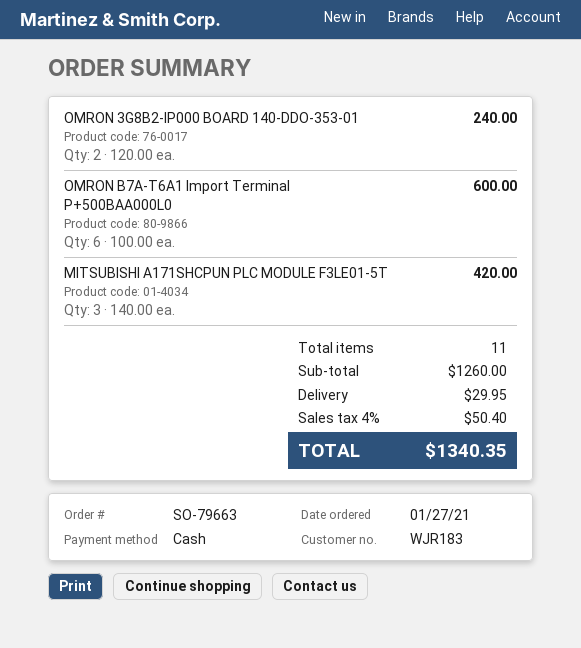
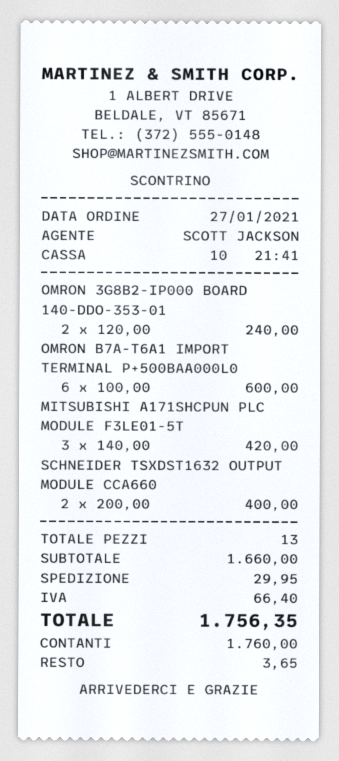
SCHNEIDER TSXDST1632 OUTPUT MODULE CCA660: none -> 2 x 200.00 = 400.00
total quantity: 11 -> 13
subtotal: 1260.00 -> 1660.00
tax: 50.40 -> 66.40
total: 1340.35 -> 1756.35

